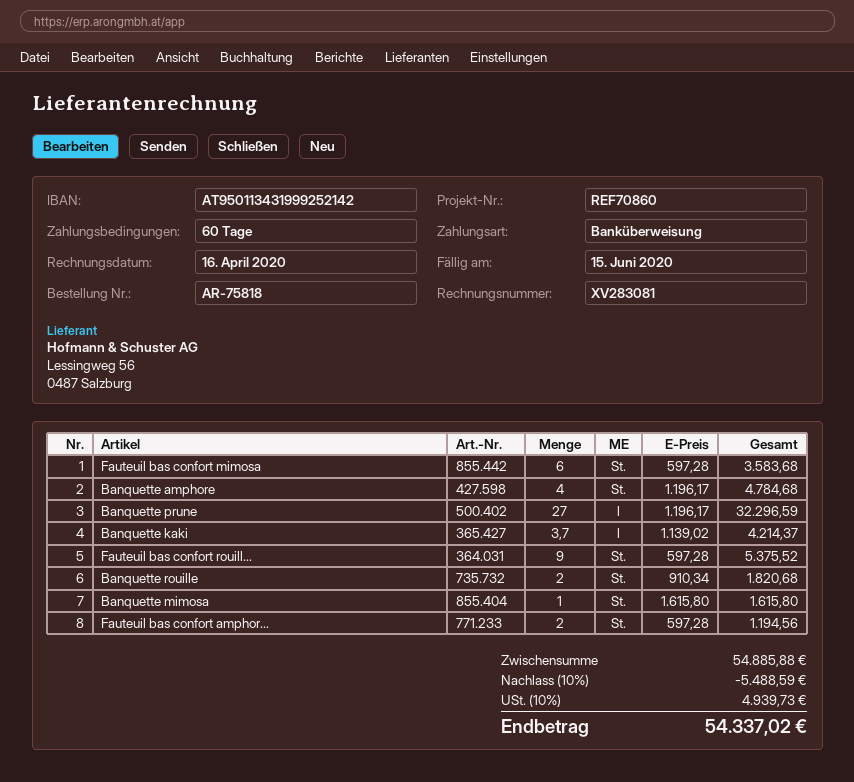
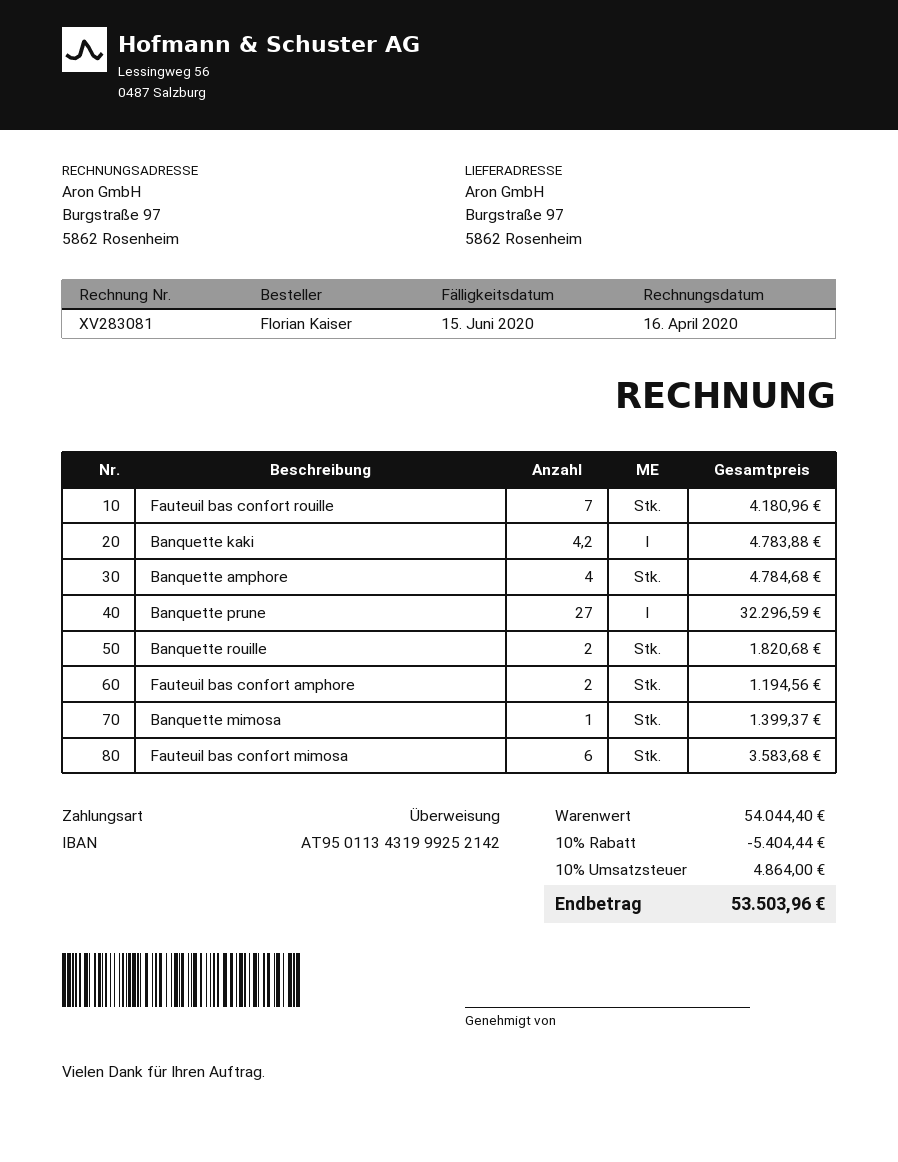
Banquette kaki: 3.7 for 4214.37 -> 4.2 for 4783.88
Fauteuil bas confort rouill...: 9 for 5375.52 -> 7 for 4180.96
Banquette mimosa: 1 for 1615.80 -> 1 for 1399.37
subtotal: 54885.88 -> 54044.40
discount: 10% = 5488.59 -> 10% = 5404.44
tax: 10% = 4939.73 -> 10% = 4864.00
total: 54337.02 -> 53503.96

